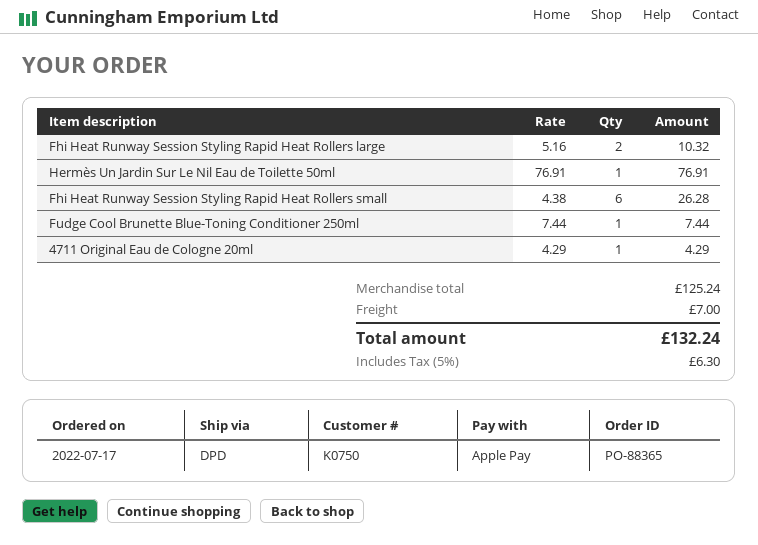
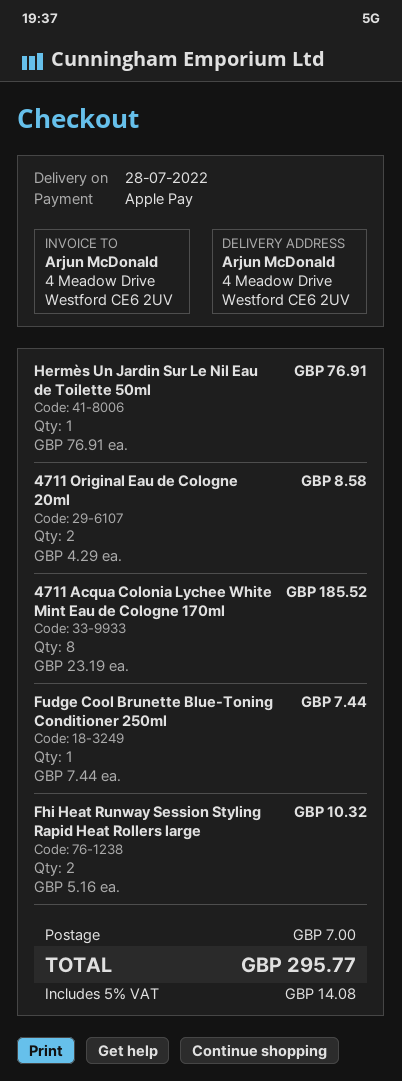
Fhi Heat Runway Session Styling Rapid Heat Rollers small: 6 x 4.38 = 26.28 -> none
4711 Original Eau de Cologne 20ml: 1 x 4.29 = 4.29 -> 2 x 4.29 = 8.58
4711 Acqua Colonia Lychee White Mint Eau de Cologne 170ml: none -> 8 x 23.19 = 185.52
tax: 5% = 6.30 -> 5% = 14.08
total: 132.24 -> 295.77

